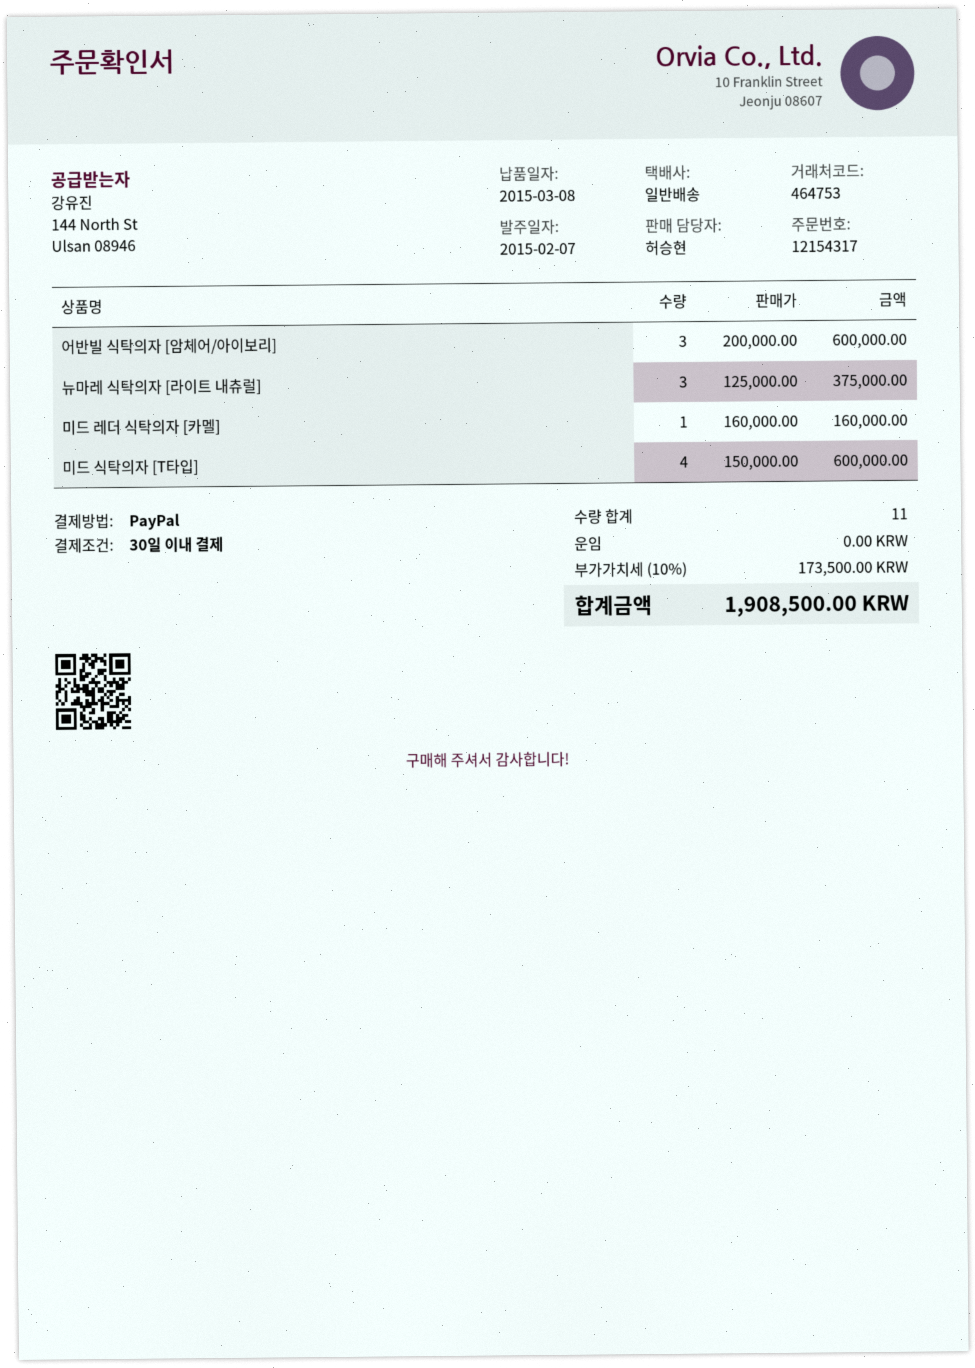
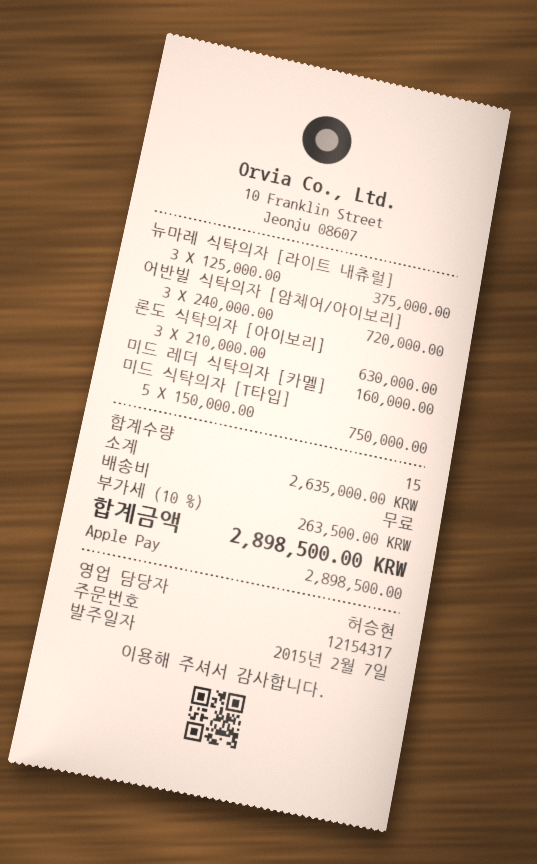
payment method: PayPal -> Apple Pay
어반빌 식탁의자 [암체어/아이보리]: 3 x 200000.00 = 600000.00 -> 3 x 240000.00 = 720000.00
미드 식탁의자 [T타입]: 4 x 150000.00 = 600000.00 -> 5 x 150000.00 = 750000.00
론도 식탁의자 [아이보리]: none -> 3 x 210000.00 = 630000.00
total quantity: 11 -> 15
tax: 10% = 173500.00 -> 10% = 263500.00
total: 1908500.00 -> 2898500.00

